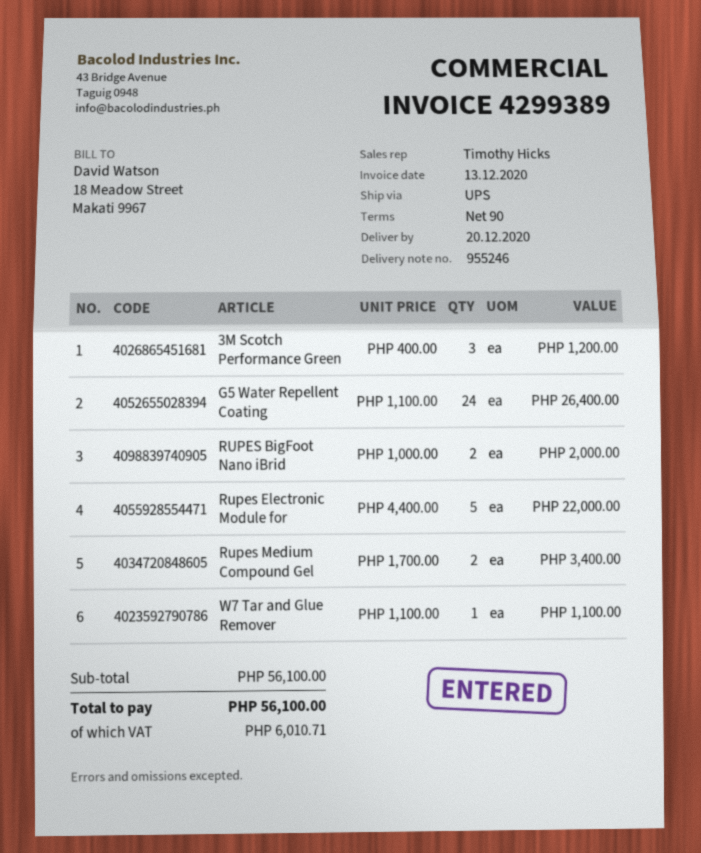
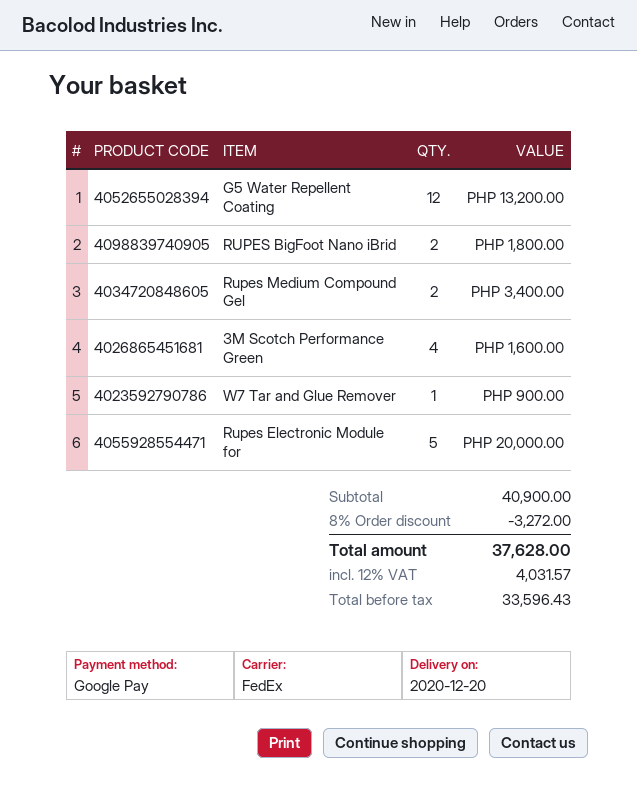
shipping method: UPS -> FedEx
3M Scotch Performance Green: 3 for 1200.00 -> 4 for 1600.00
G5 Water Repellent Coating: 24 for 26400.00 -> 12 for 13200.00
RUPES BigFoot Nano iBrid: 2 for 2000.00 -> 2 for 1800.00
Rupes Electronic Module for: 5 for 22000.00 -> 5 for 20000.00
W7 Tar and Glue Remover: 1 for 1100.00 -> 1 for 900.00
subtotal: 56100.00 -> 40900.00
discount: none -> 8% = 3272.00
tax: 6010.71 -> 4031.57
total: 56100.00 -> 37628.00

